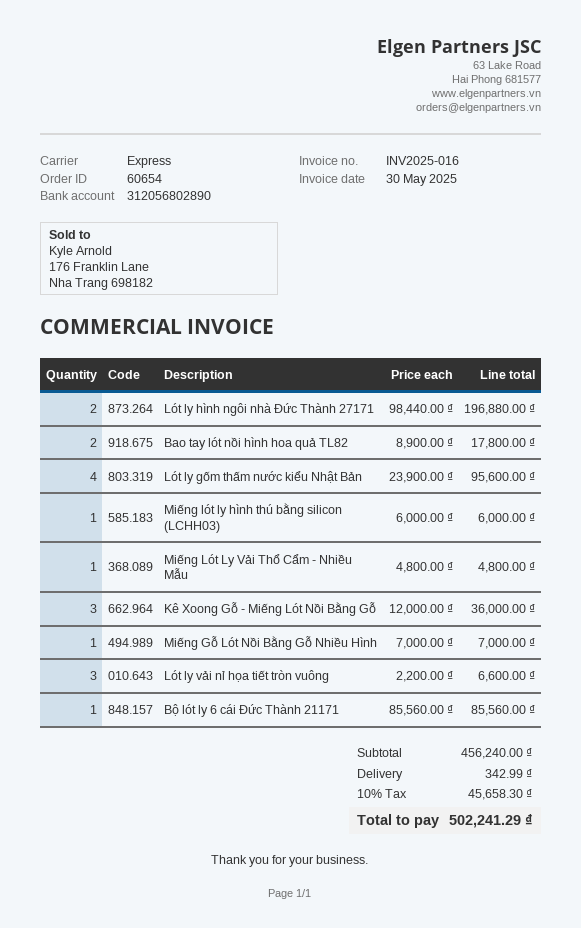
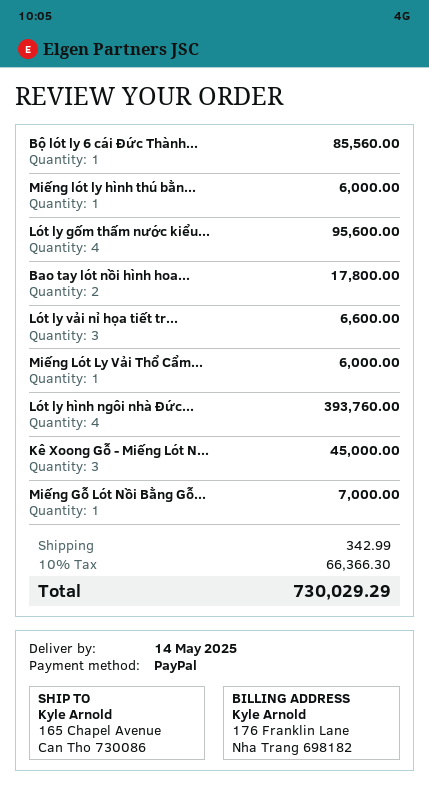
Lót ly hình ngôi nhà Đức Thành 27171: 2 for 196880.00 -> 4 for 393760.00
Miếng Lót Ly Vải Thổ Cẩm - Nhiều Mẫu: 1 for 4800.00 -> 1 for 6000.00
Kê Xoong Gỗ - Miếng Lót Nồi Bằng Gỗ: 3 for 36000.00 -> 3 for 45000.00
tax: 10% = 45658.30 -> 10% = 66366.30
total: 502241.29 -> 730029.29

